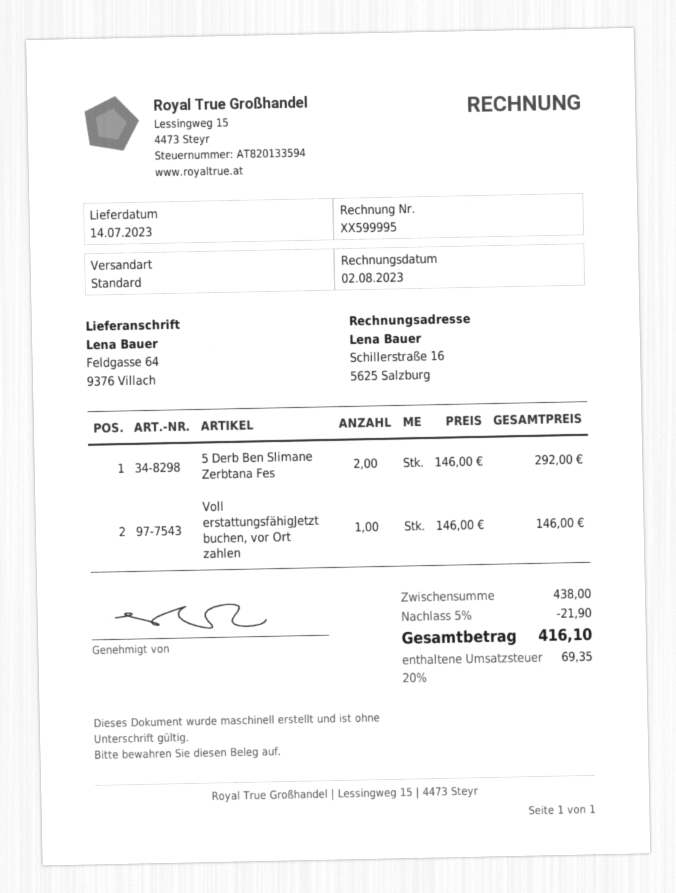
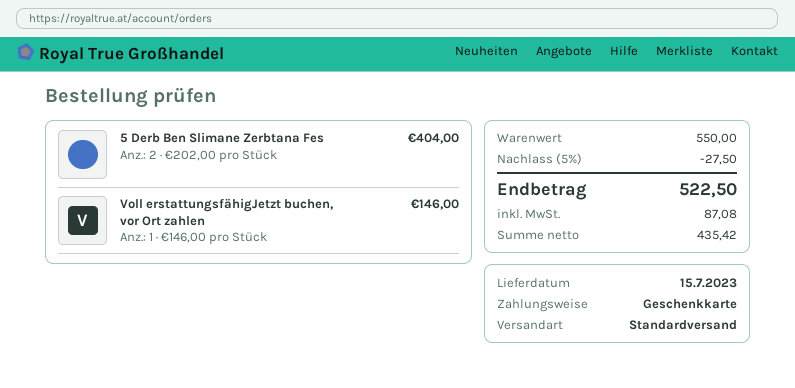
delivery date: 2023-07-14 -> 2023-07-15
5 Derb Ben Slimane Zerbtana Fes: 2 x 146.00 = 292.00 -> 2 x 202.00 = 404.00
subtotal: 438.00 -> 550.00
discount: 5% = 21.90 -> 5% = 27.50
tax: 69.35 -> 87.08
total: 416.10 -> 522.50

